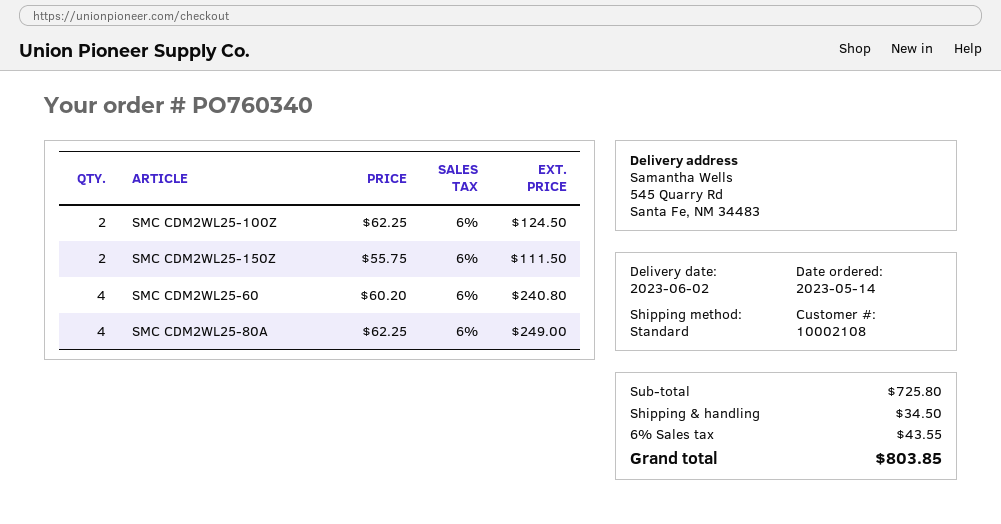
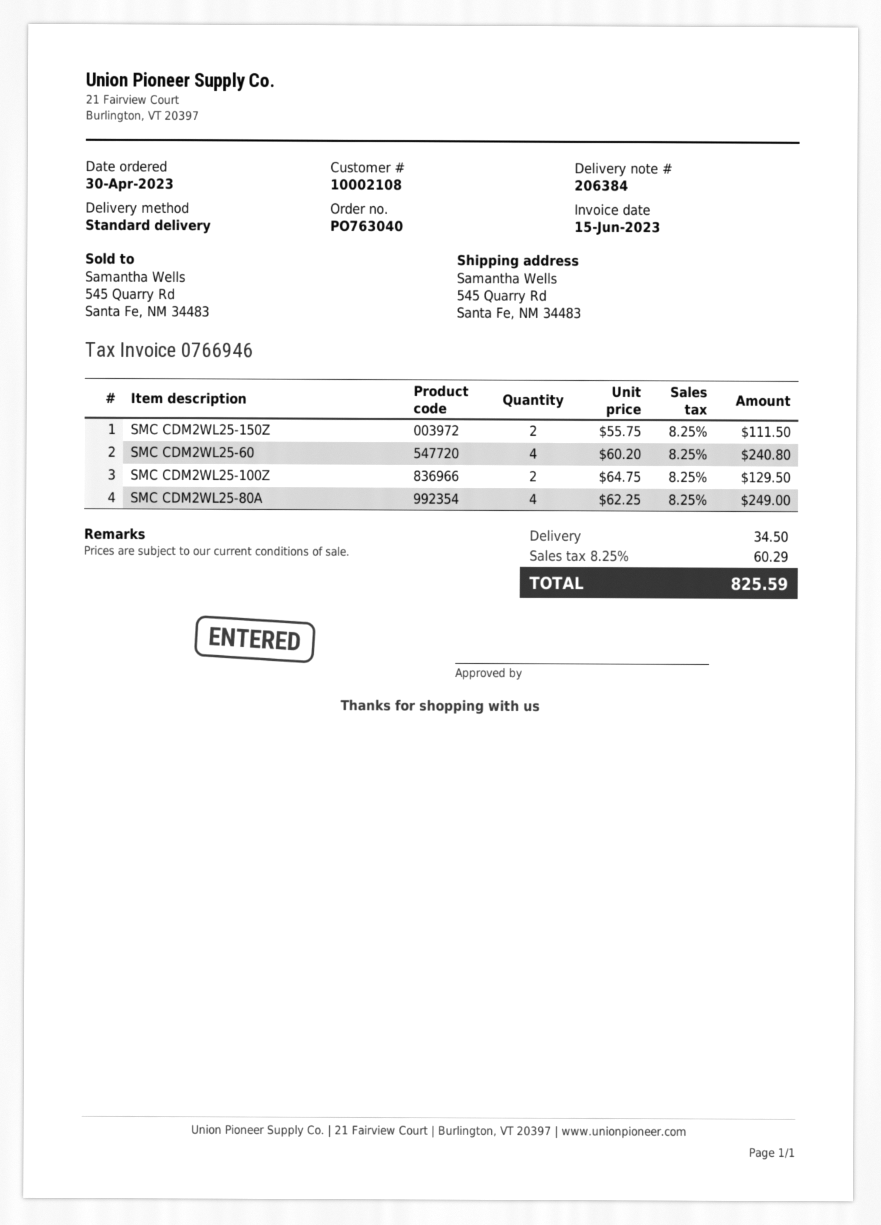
order number: PO760340 -> PO763040
order date: 2023-05-14 -> 2023-04-30
SMC CDM2WL25-100Z: 2 x 62.25 = 124.50 -> 2 x 64.75 = 129.50
tax: 6% = 43.55 -> 8.25% = 60.29
total: 803.85 -> 825.59

